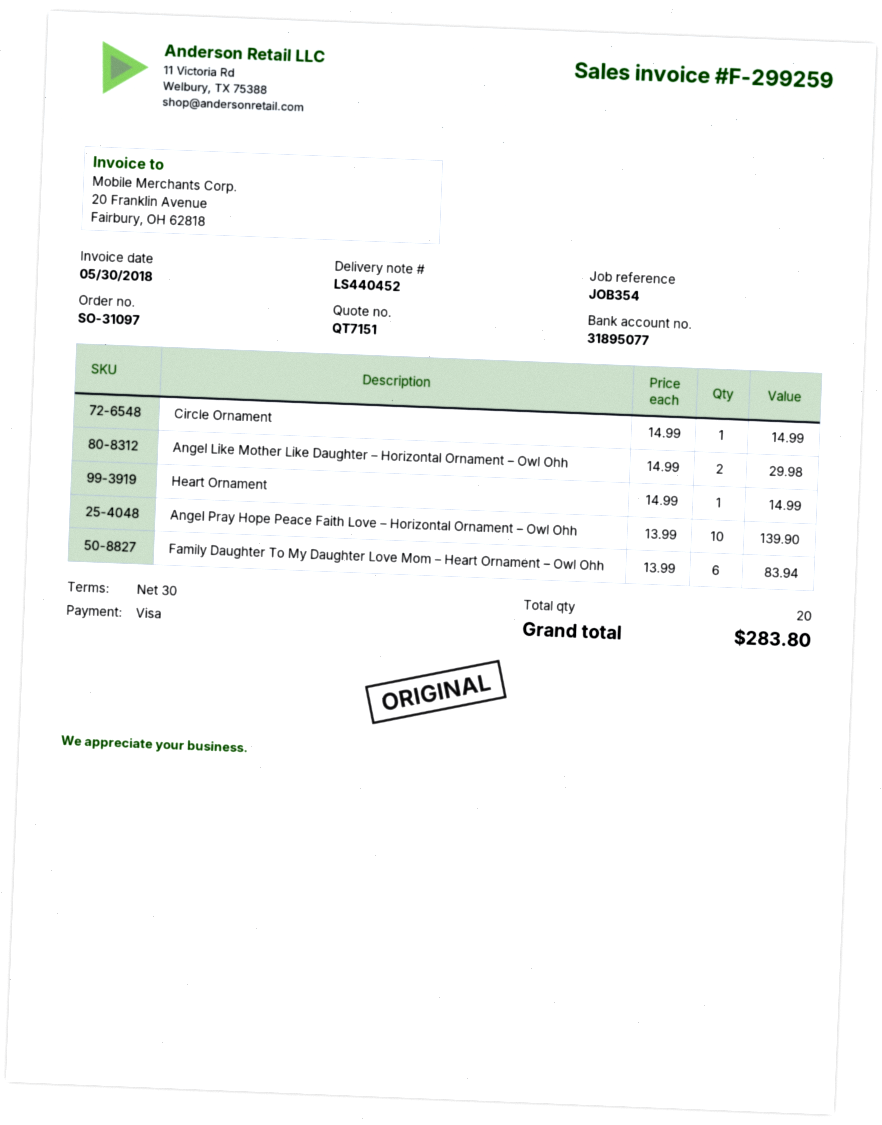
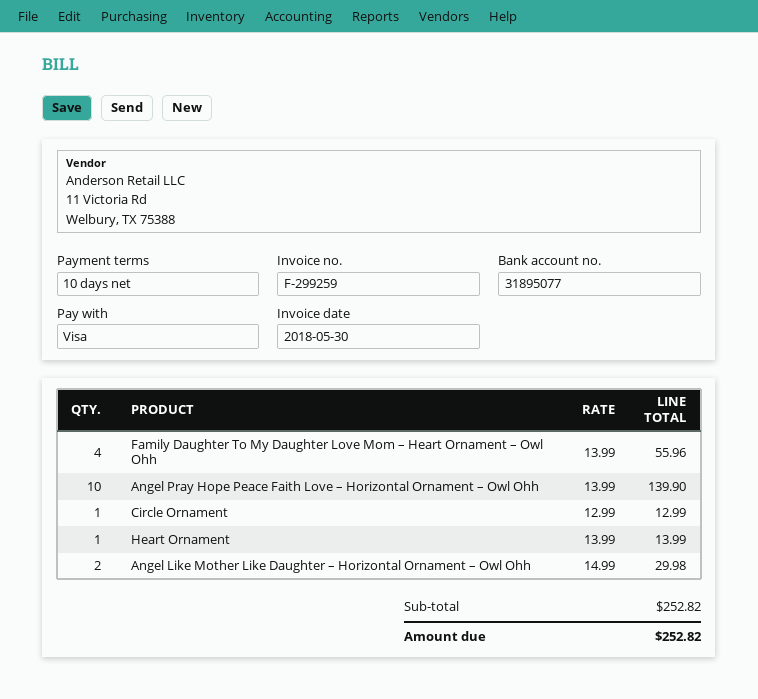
payment terms: 30 days -> 10 days
Circle Ornament: 1 x 14.99 = 14.99 -> 1 x 12.99 = 12.99
Heart Ornament: 1 x 14.99 = 14.99 -> 1 x 13.99 = 13.99
Family Daughter To My Daughter Love Mom – Heart Ornament – Owl Ohh: 6 x 13.99 = 83.94 -> 4 x 13.99 = 55.96
total: 283.80 -> 252.82

